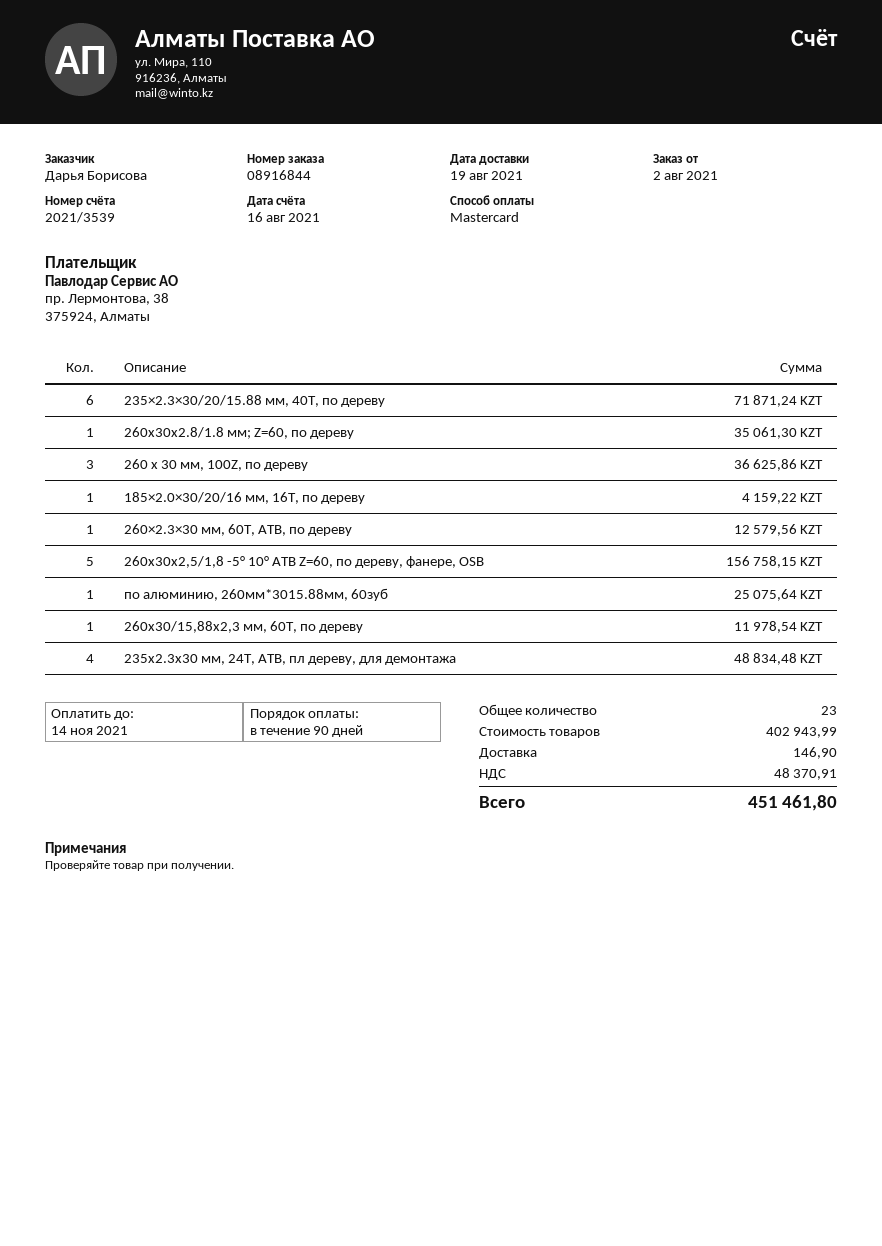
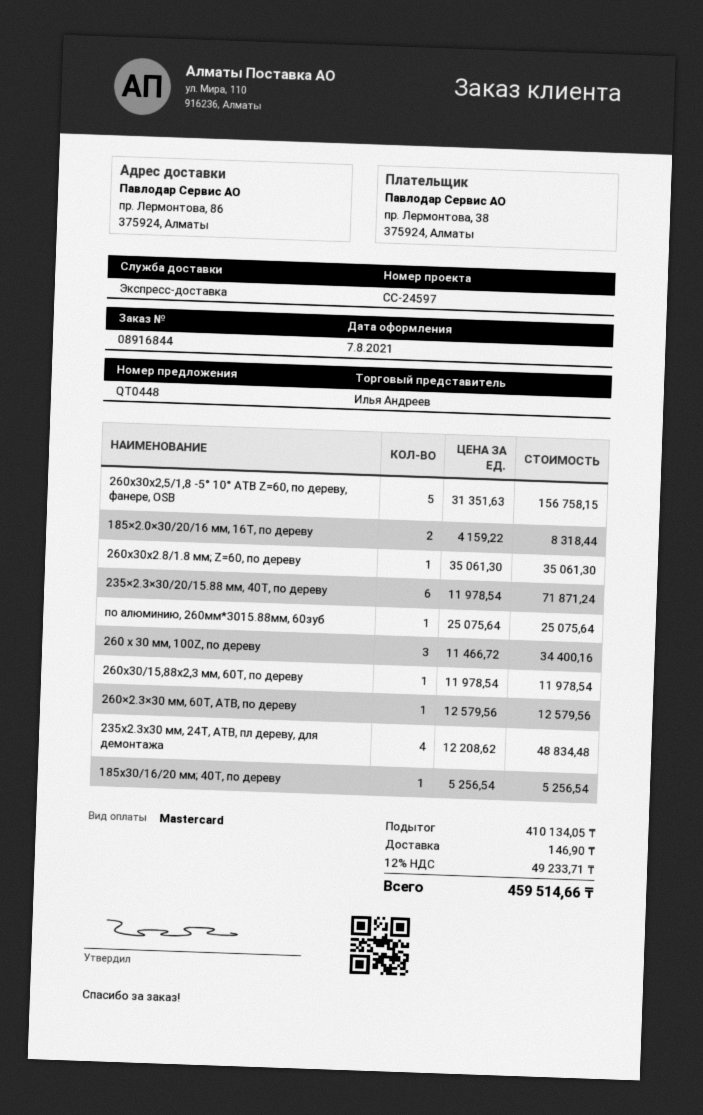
order date: 2021-08-02 -> 2021-08-07
260 х 30 мм, 100Z, по дереву: 3 for 36625.86 -> 3 for 34400.16
185×2.0×30/20/16 мм, 16T, по дереву: 1 for 4159.22 -> 2 for 8318.44
185x30/16/20 мм; 40T, по дереву: none -> 1 for 5256.54
subtotal: 402943.99 -> 410134.05
tax: 48370.91 -> 49233.71
total: 451461.80 -> 459514.66

